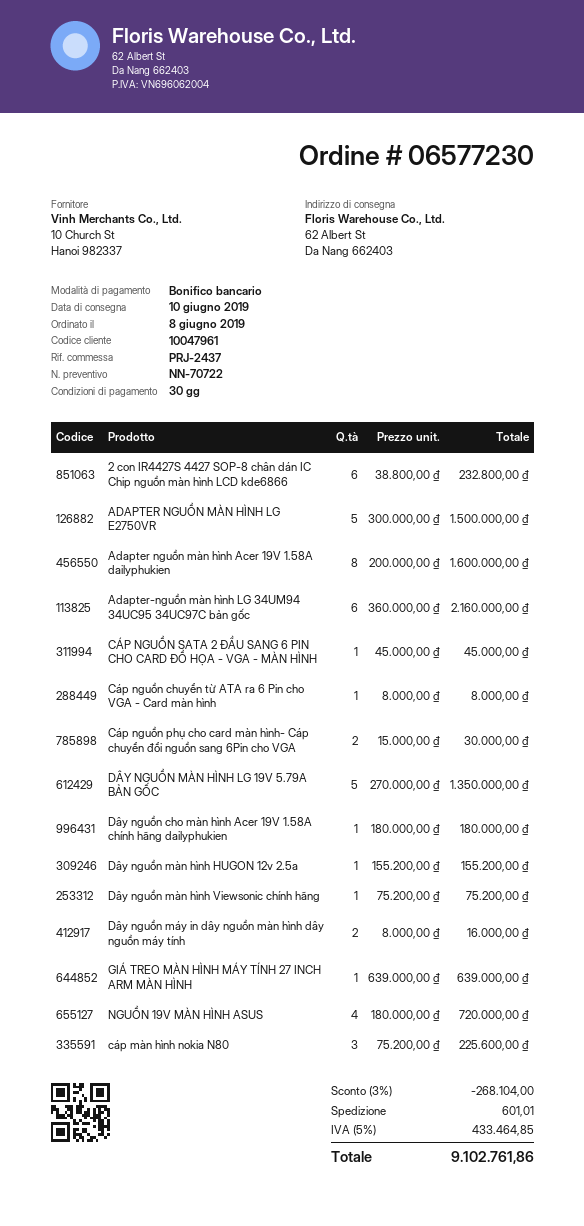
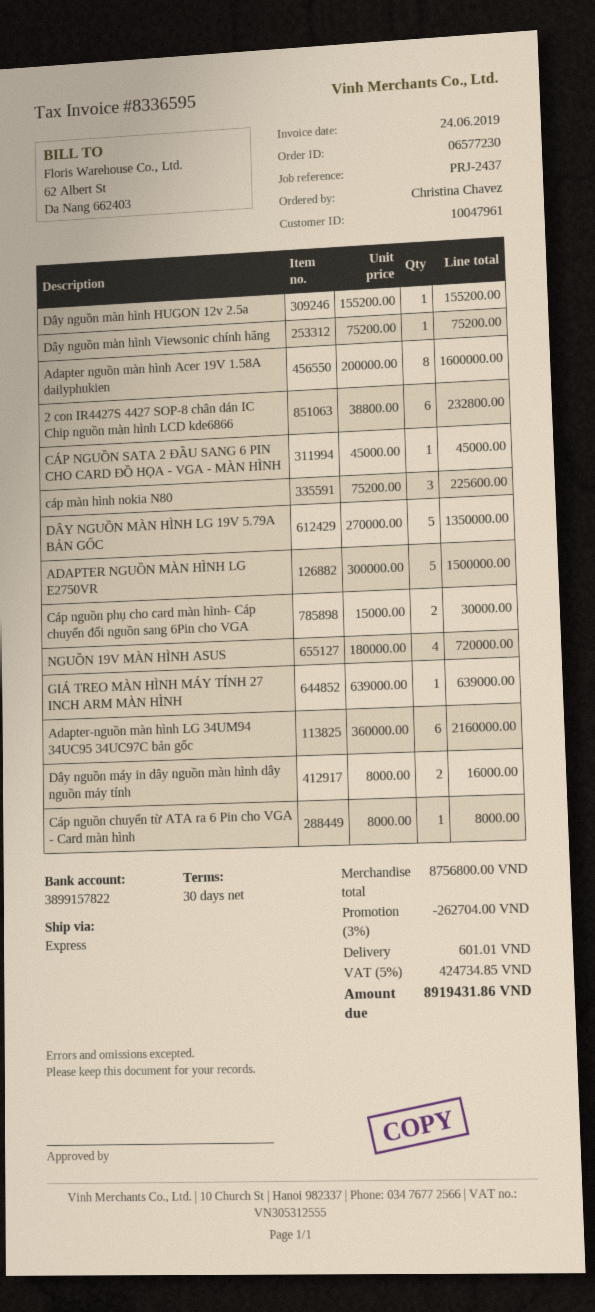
Dây nguồn cho màn hình Acer 19V 1.58A chính hãng dailyphukien: 1 x 180000.00 = 180000.00 -> none
discount: 3% = 268104.00 -> 3% = 262704.00
tax: 5% = 433464.85 -> 5% = 424734.85
total: 9102761.86 -> 8919431.86

